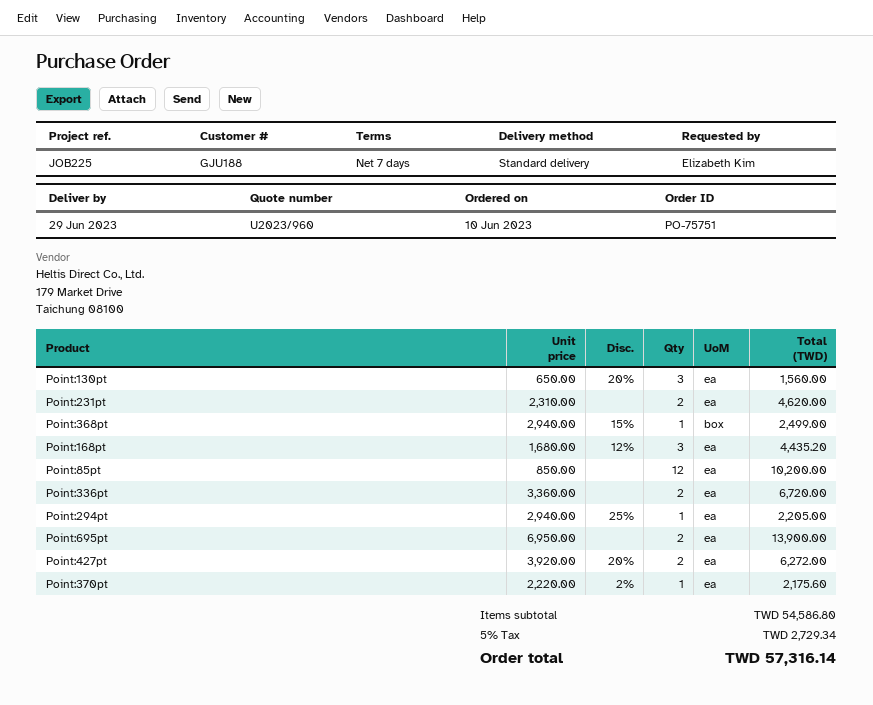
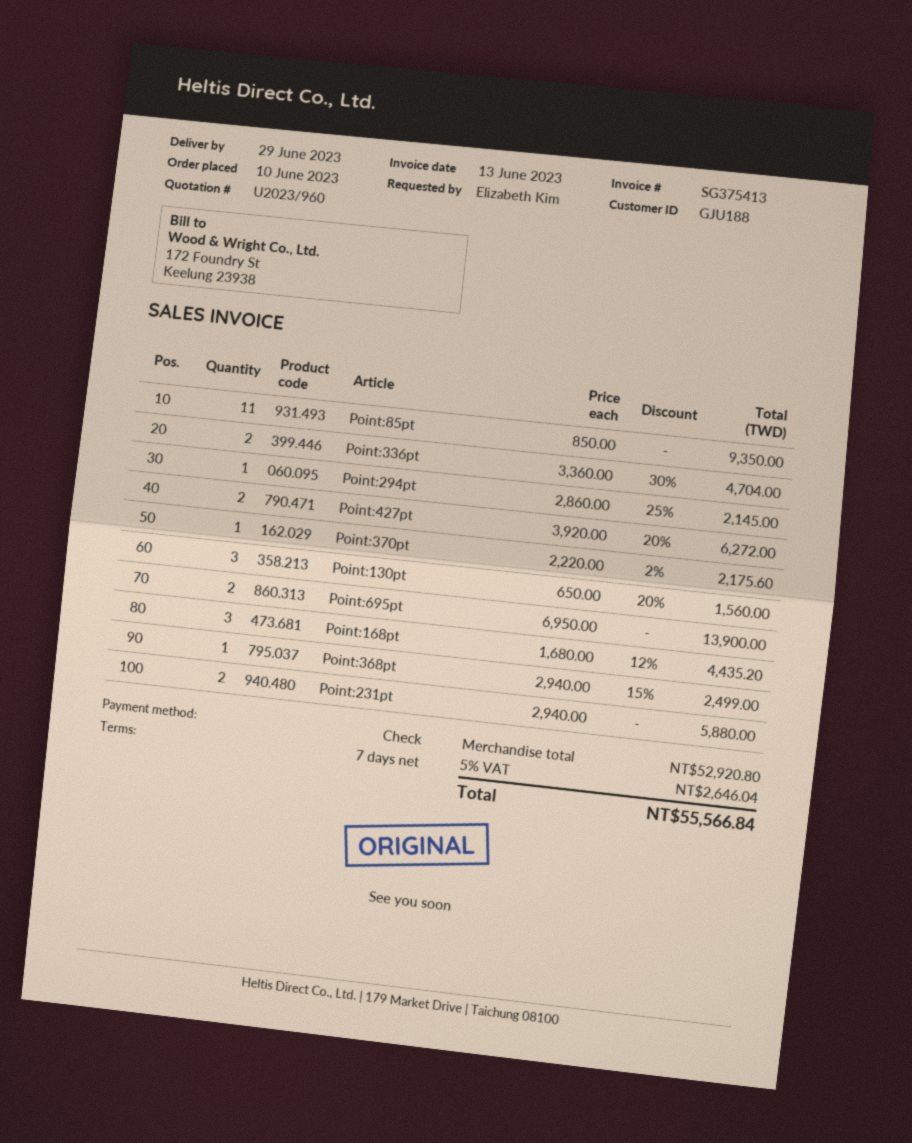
Point:231pt: 2 x 2310.00 = 4620.00 -> 2 x 2940.00 = 5880.00
Point:85pt: 12 x 850.00 = 10200.00 -> 11 x 850.00 = 9350.00
Point:336pt: 2 x 3360.00 = 6720.00 -> 2 x 3360.00 - 30% = 4704.00
Point:294pt: 1 x 2940.00 - 25% = 2205.00 -> 1 x 2860.00 - 25% = 2145.00
subtotal: 54586.80 -> 52920.80
tax: 5% = 2729.34 -> 5% = 2646.04
total: 57316.14 -> 55566.84

